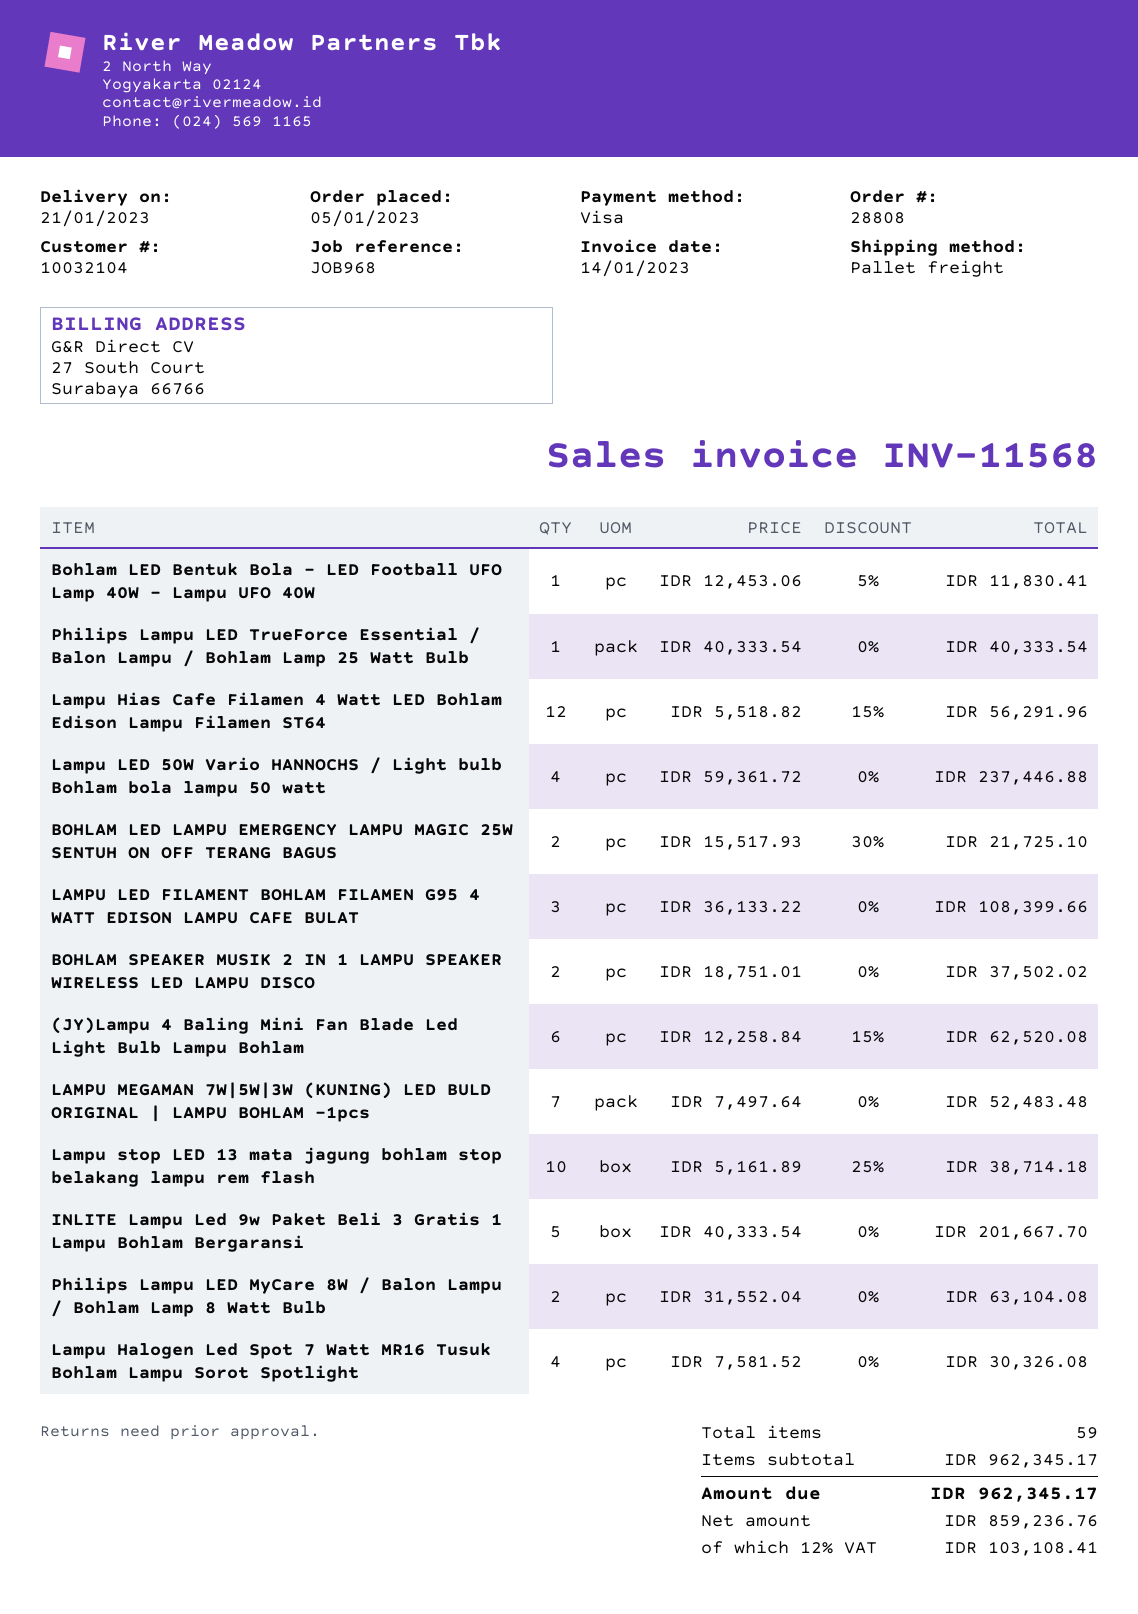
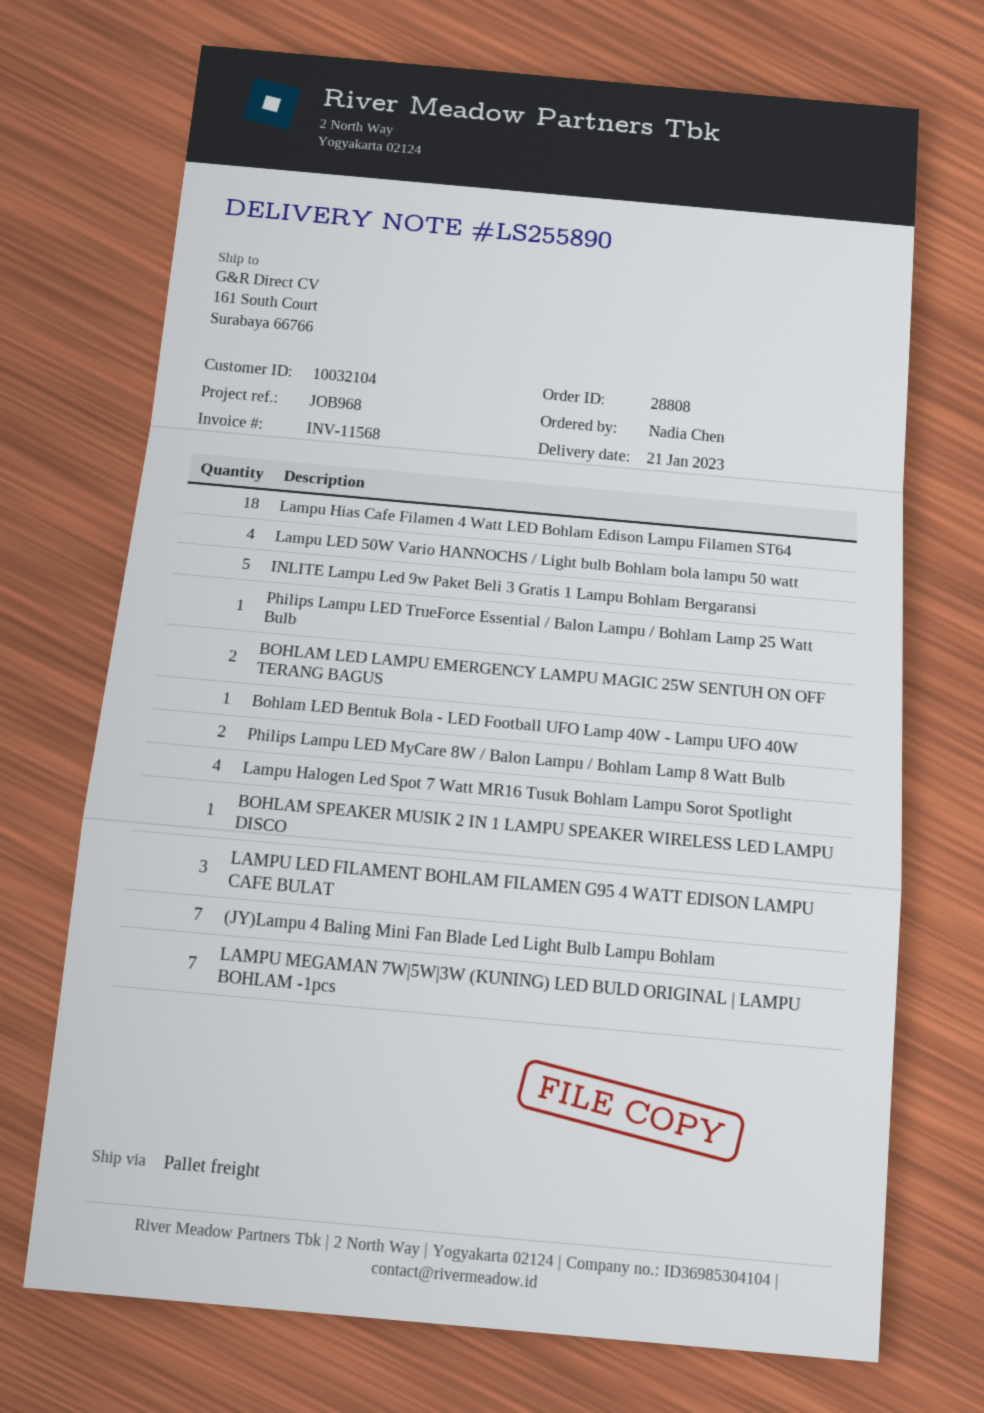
Lampu Hias Cafe Filamen 4 Watt LED Bohlam Edison Lampu Filamen ST64: 12 -> 18
BOHLAM SPEAKER MUSIK 2 IN 1 LAMPU SPEAKER WIRELESS LED LAMPU DISCO: 2 -> 1
(JY)Lampu 4 Baling Mini Fan Blade Led Light Bulb Lampu Bohlam: 6 -> 7
Lampu stop LED 13 mata jagung bohlam stop belakang lampu rem flash: 10 -> none

